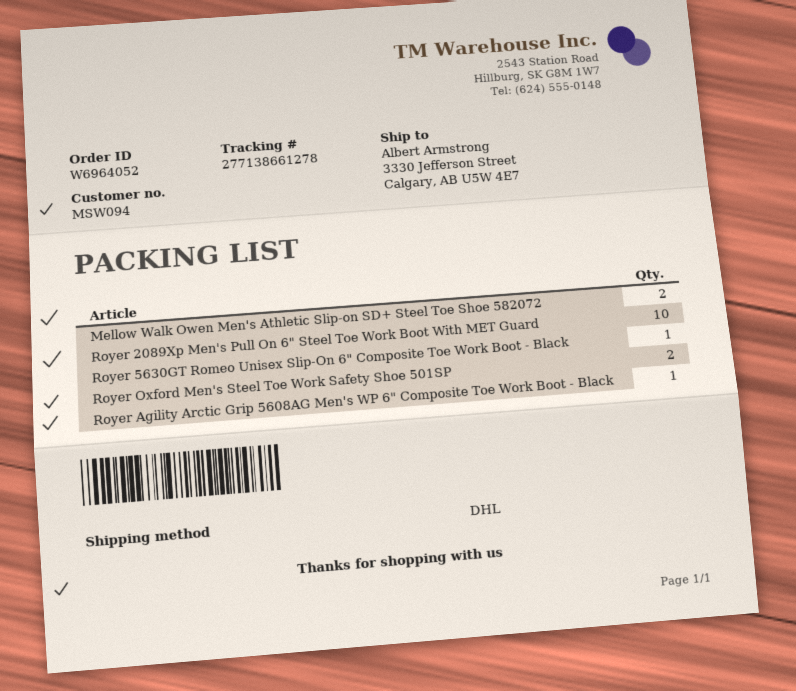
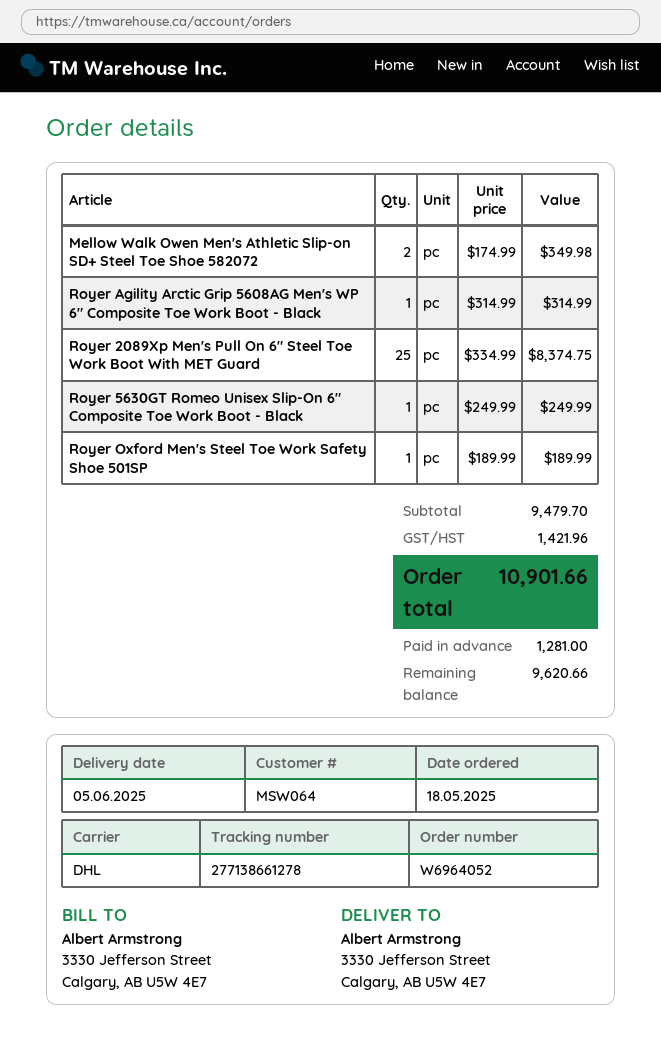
customer number: MSW094 -> MSW064
Royer 2089Xp Men's Pull On 6" Steel Toe Work Boot With MET Guard: 10 -> 25
Royer Oxford Men's Steel Toe Work Safety Shoe 501SP: 2 -> 1

